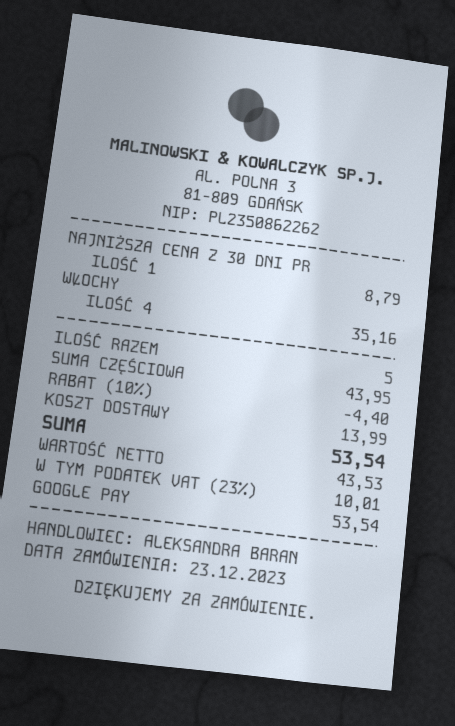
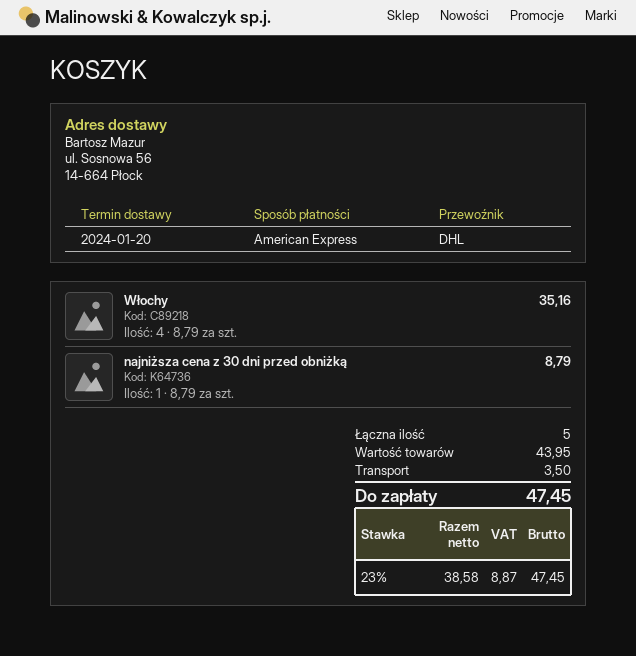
payment method: Google Pay -> American Express
discount: 10% = 4.40 -> none
shipping: 13.99 -> 3.50
net: 43.53 -> 38.58
tax: 23% = 10.01 -> 23% = 8.87
total: 53.54 -> 47.45

